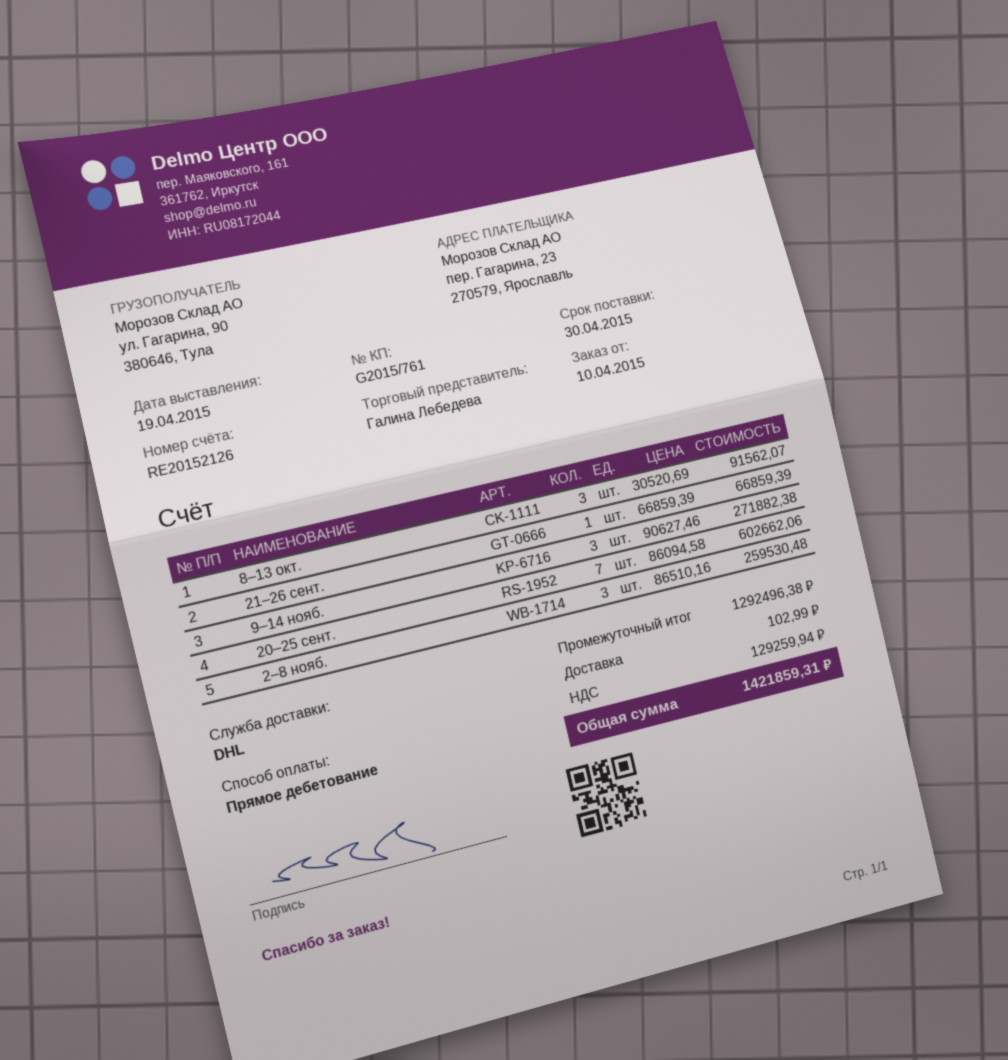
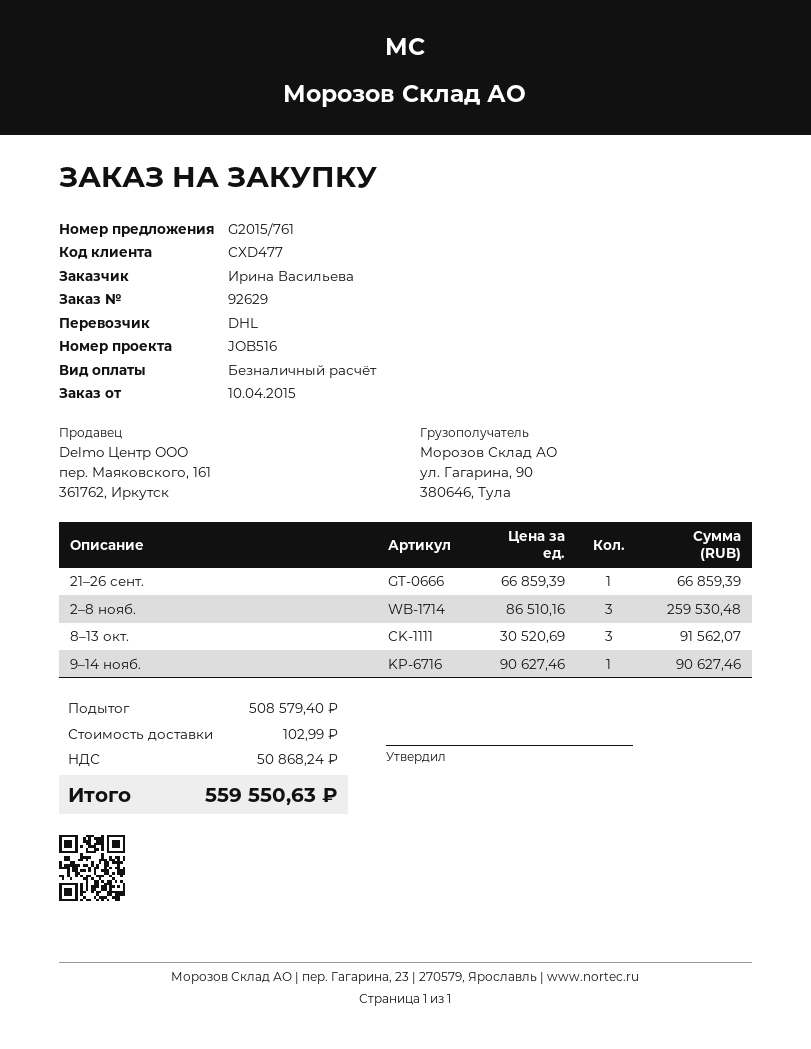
payment method: direct debit -> bank transfer
9–14 нояб.: 3 x 90627.46 = 271882.38 -> 1 x 90627.46 = 90627.46
20–25 сент.: 7 x 86094.58 = 602662.06 -> none
subtotal: 1292496.38 -> 508579.40
tax: 129259.94 -> 50868.24
total: 1421859.31 -> 559550.63

